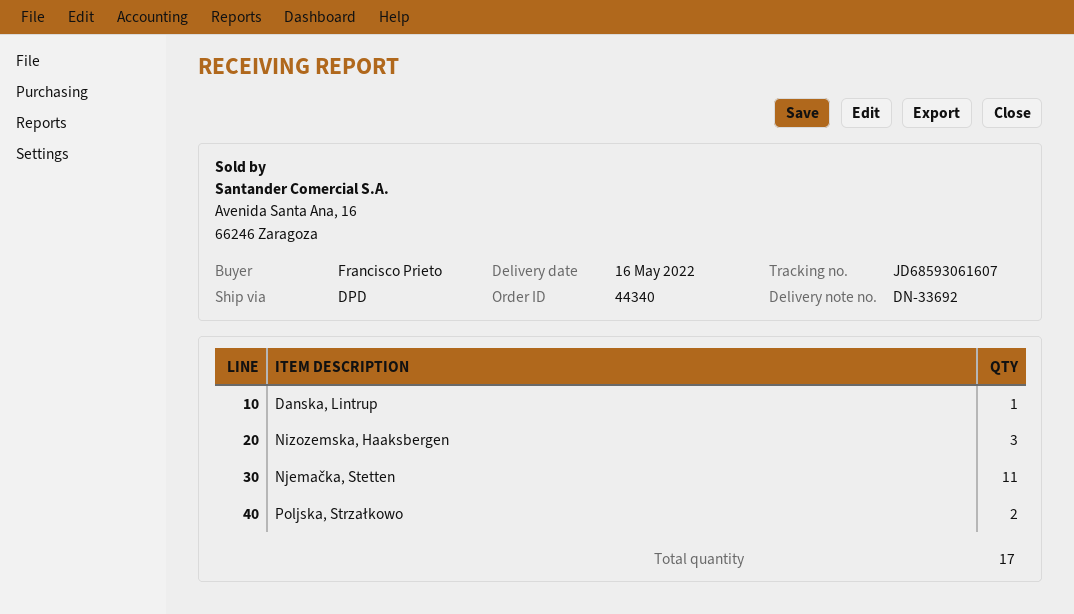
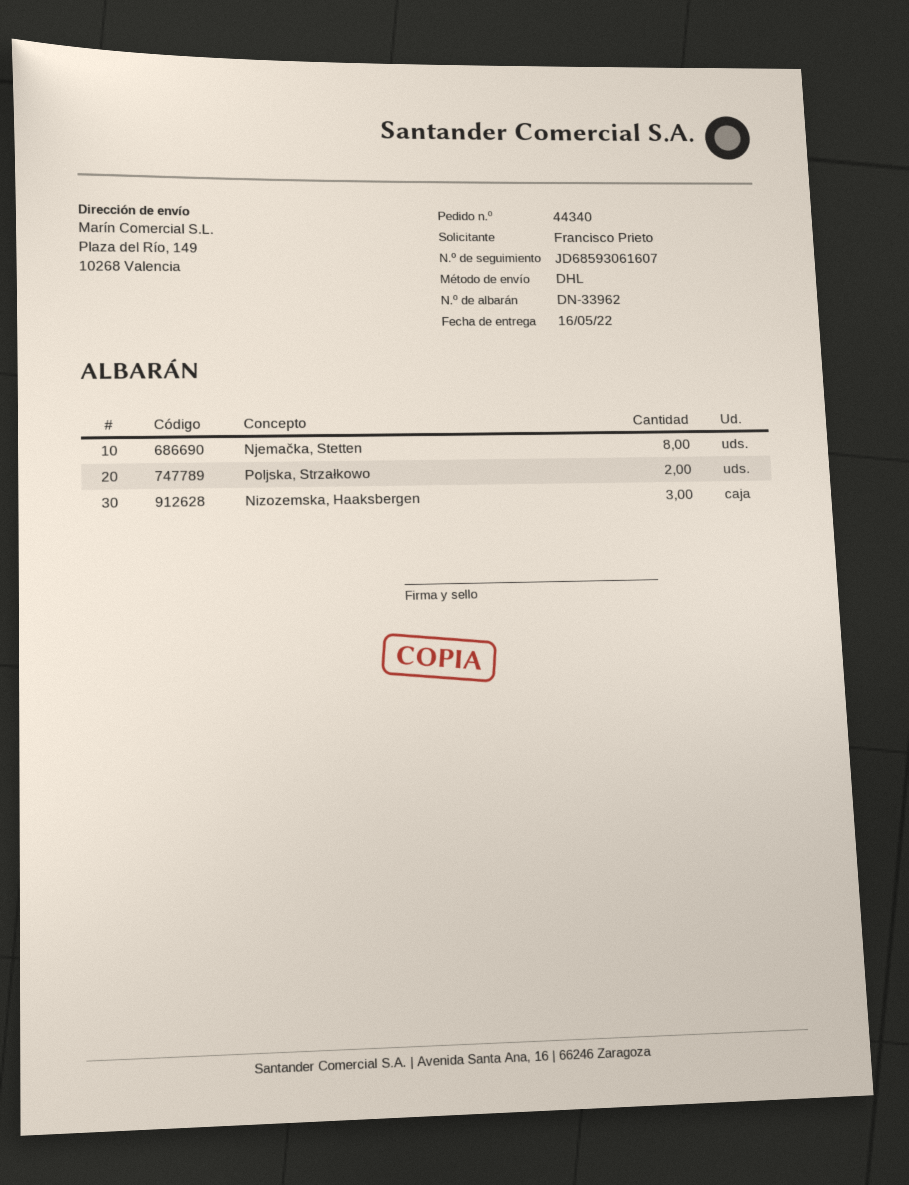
delivery note number: DN-33692 -> DN-33962
shipping method: DPD -> DHL
Danska, Lintrup: 1 -> none
Njemačka, Stetten: 11 -> 8

